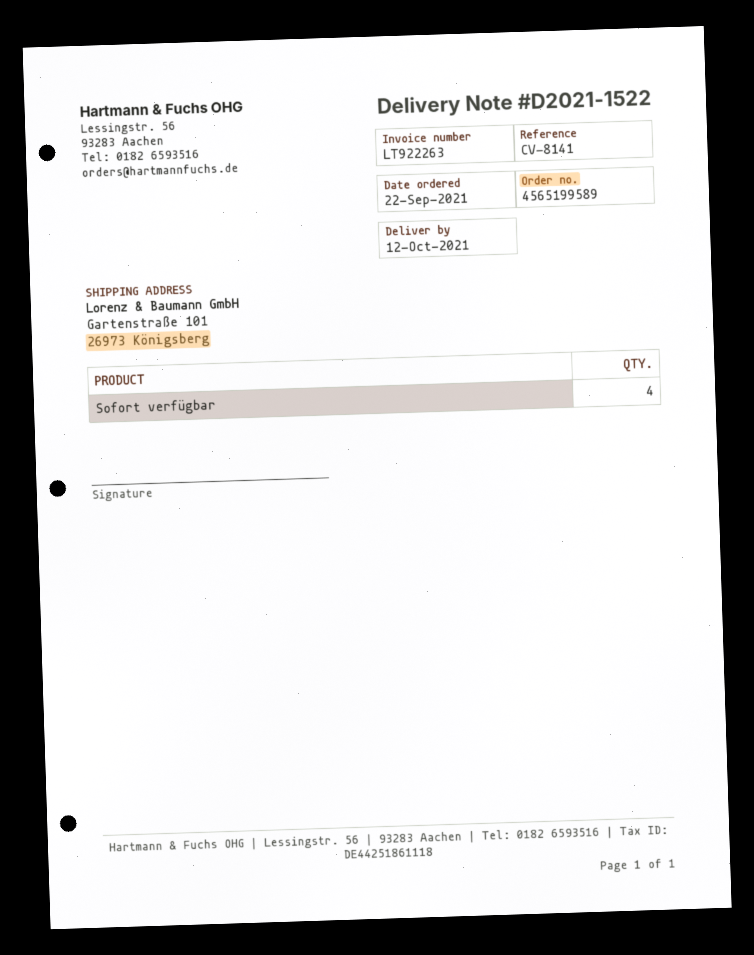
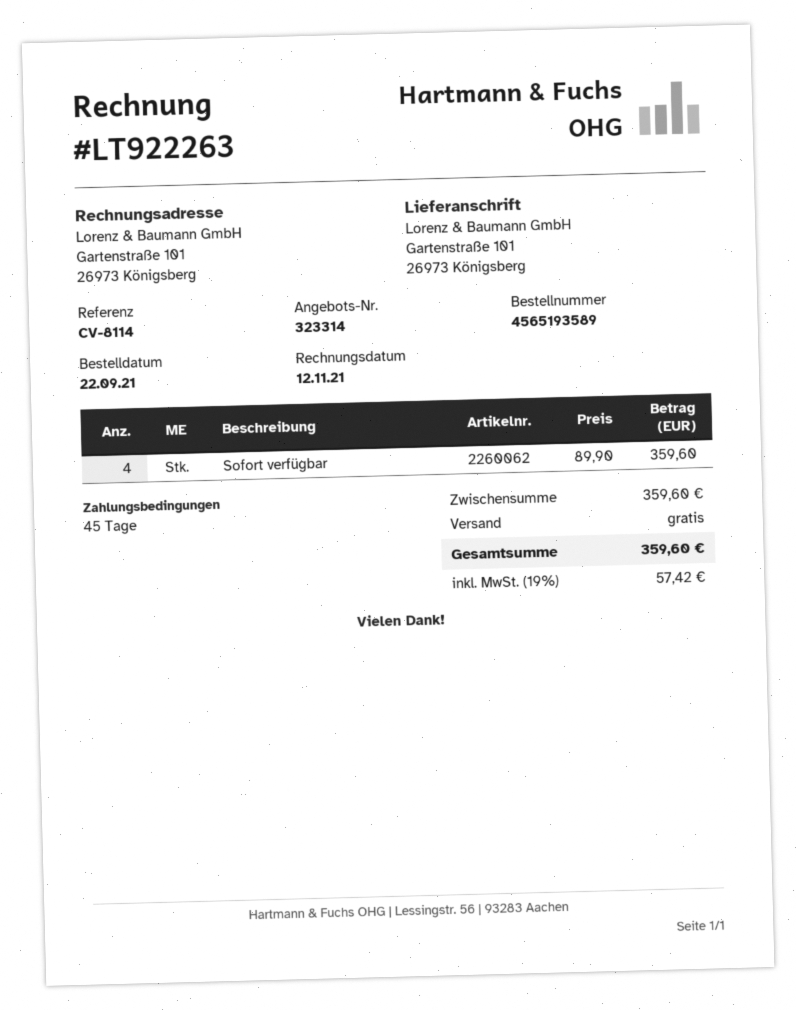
order number: 4565199589 -> 4565193589
reference: CV-8141 -> CV-8114

